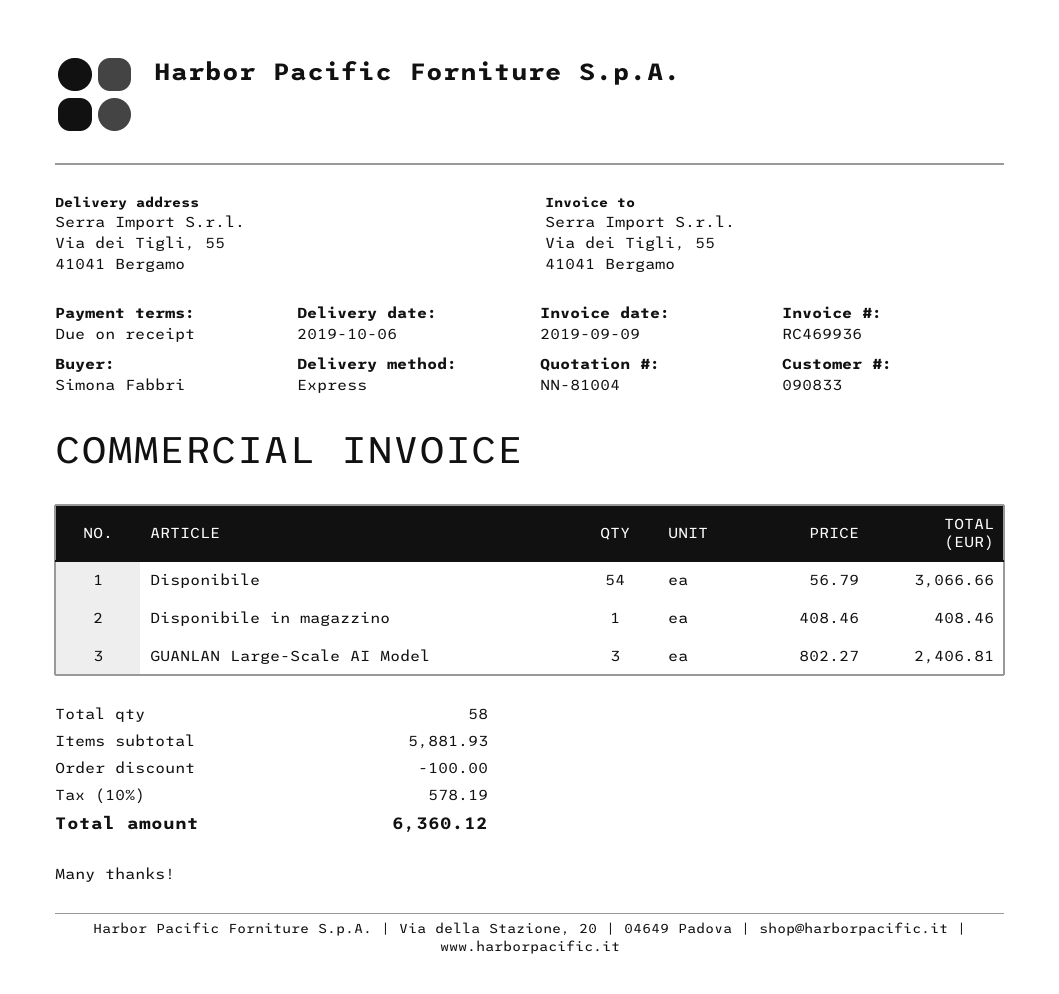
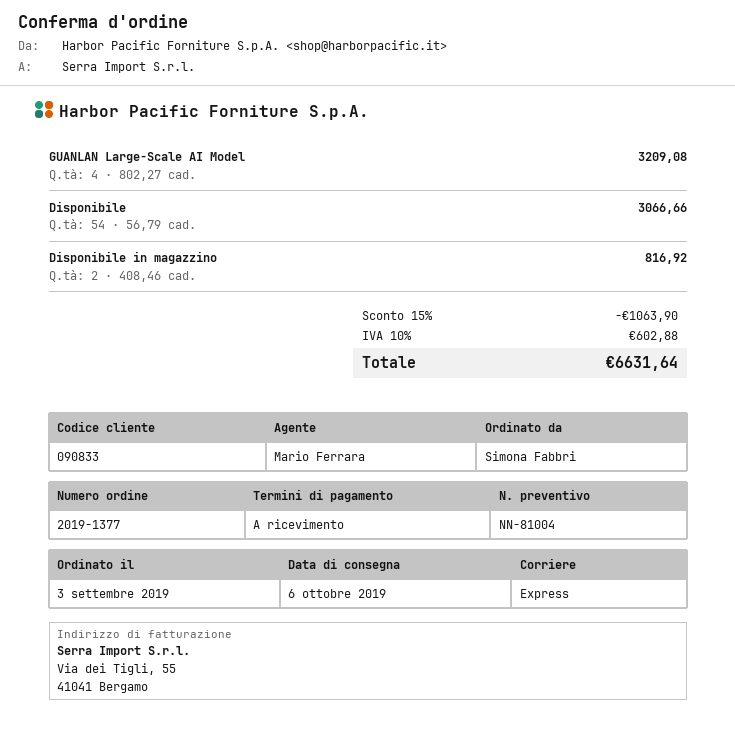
Disponibile in magazzino: 1 x 408.46 = 408.46 -> 2 x 408.46 = 816.92
GUANLAN Large-Scale AI Model: 3 x 802.27 = 2406.81 -> 4 x 802.27 = 3209.08
discount: 100.00 -> 1063.90
tax: 10% = 578.19 -> 10% = 602.88
total: 6360.12 -> 6631.64

